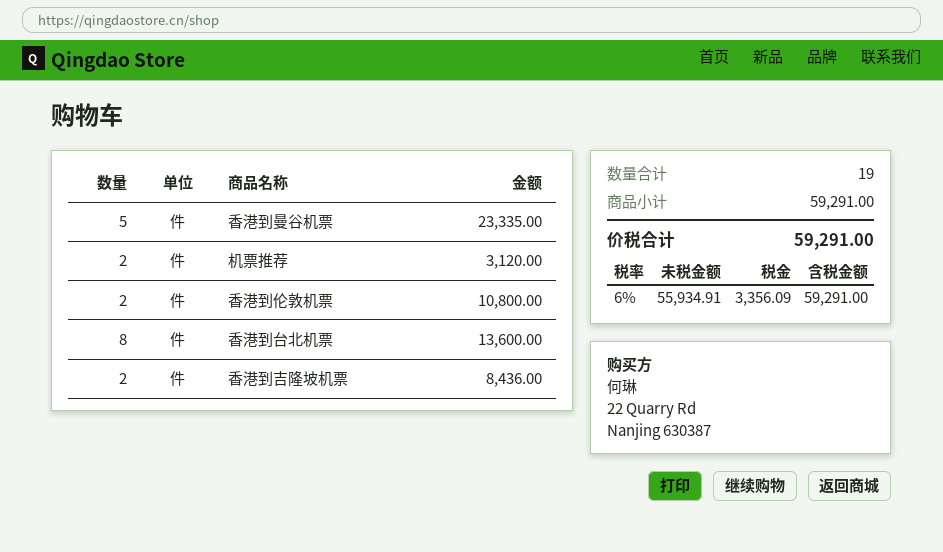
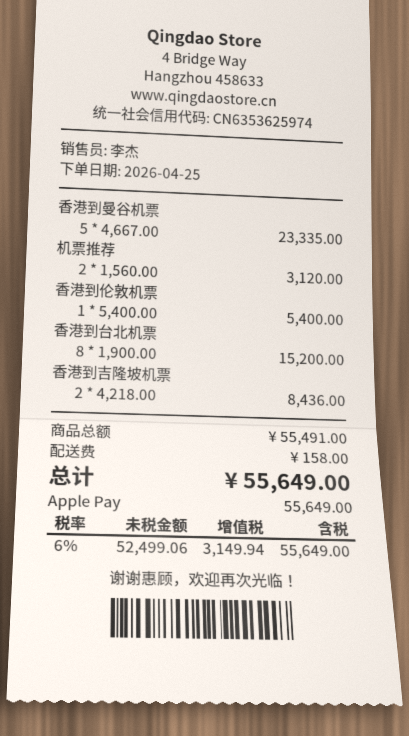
香港到伦敦机票: 2 for 10800.00 -> 1 for 5400.00
香港到台北机票: 8 for 13600.00 -> 8 for 15200.00
subtotal: 59291.00 -> 55491.00
shipping: none -> 158.00
net: 55934.91 -> 52499.06
tax: 6% = 3356.09 -> 6% = 3149.94
total: 59291.00 -> 55649.00

